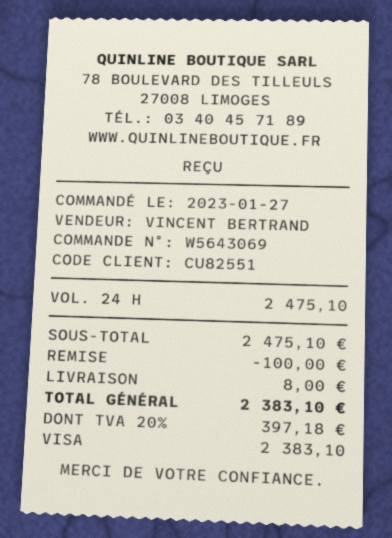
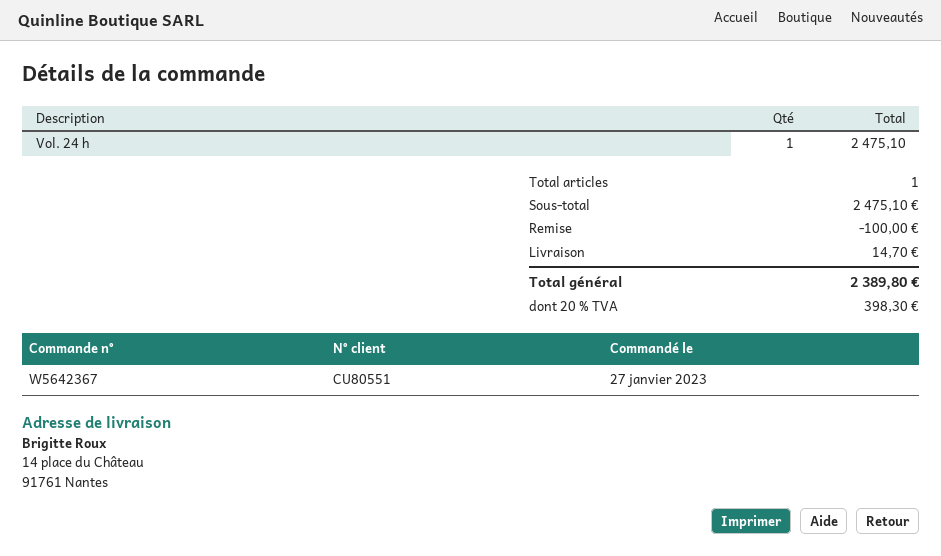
order number: W5643069 -> W5642367
customer number: CU82551 -> CU80551
shipping: 8.00 -> 14.70
tax: 20% = 397.18 -> 20% = 398.30
total: 2383.10 -> 2389.80

